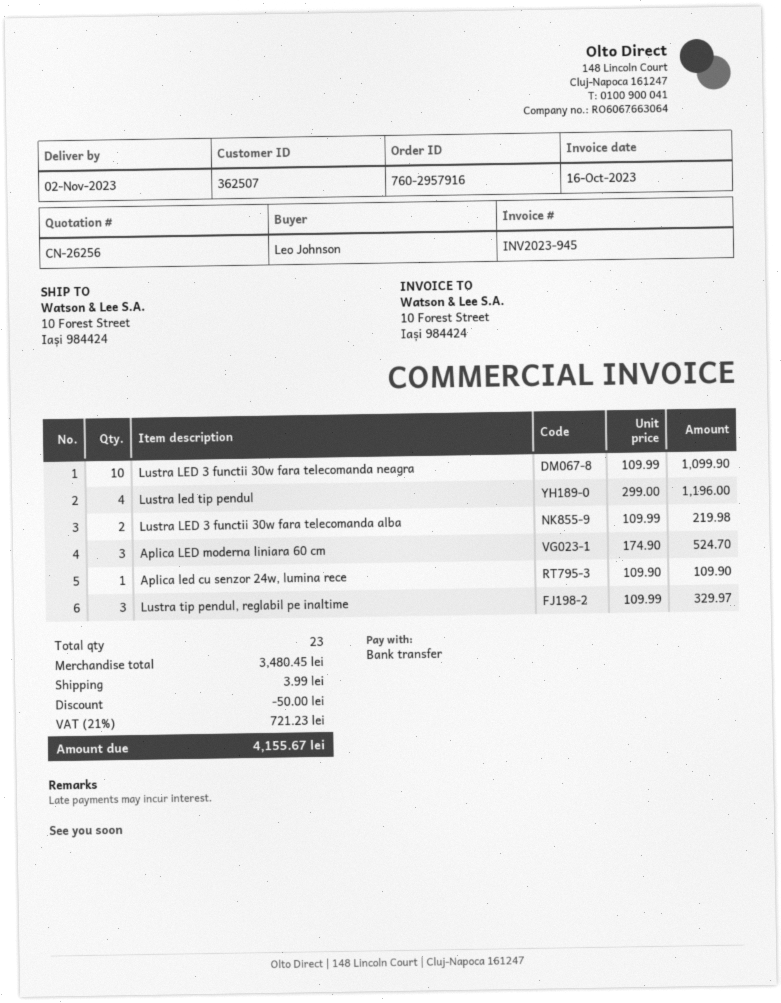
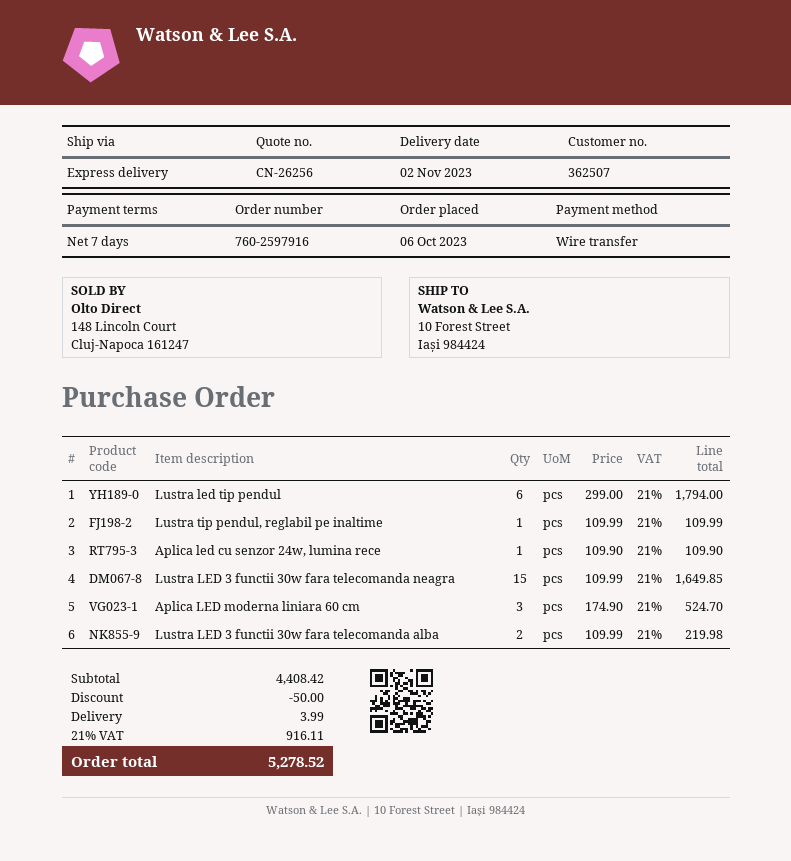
order number: 760-2957916 -> 760-2597916
Lustra LED 3 functii 30w fara telecomanda neagra: 10 x 109.99 = 1099.90 -> 15 x 109.99 = 1649.85
Lustra led tip pendul: 4 x 299.00 = 1196.00 -> 6 x 299.00 = 1794.00
Lustra tip pendul, reglabil pe inaltime: 3 x 109.99 = 329.97 -> 1 x 109.99 = 109.99
subtotal: 3480.45 -> 4408.42
tax: 21% = 721.23 -> 21% = 916.11
total: 4155.67 -> 5278.52

